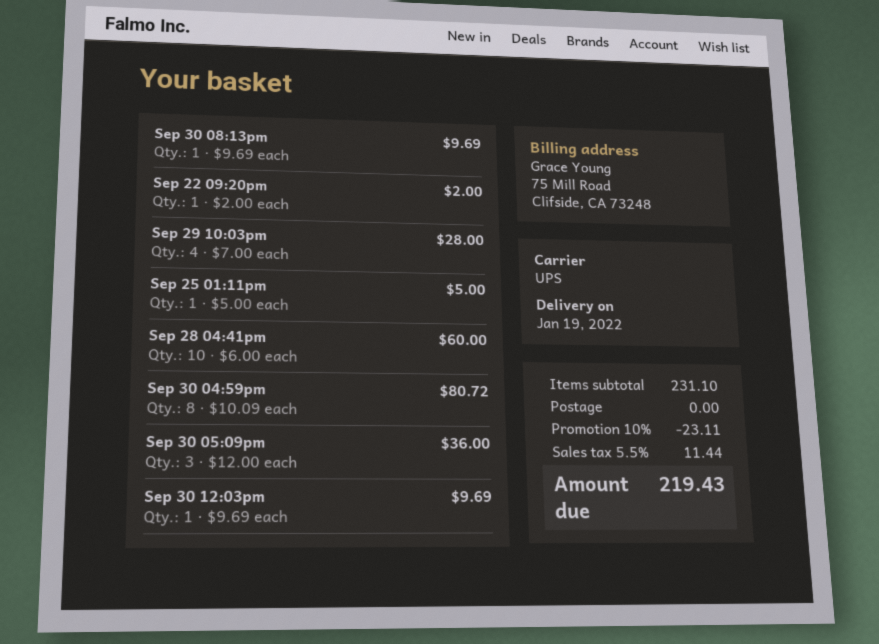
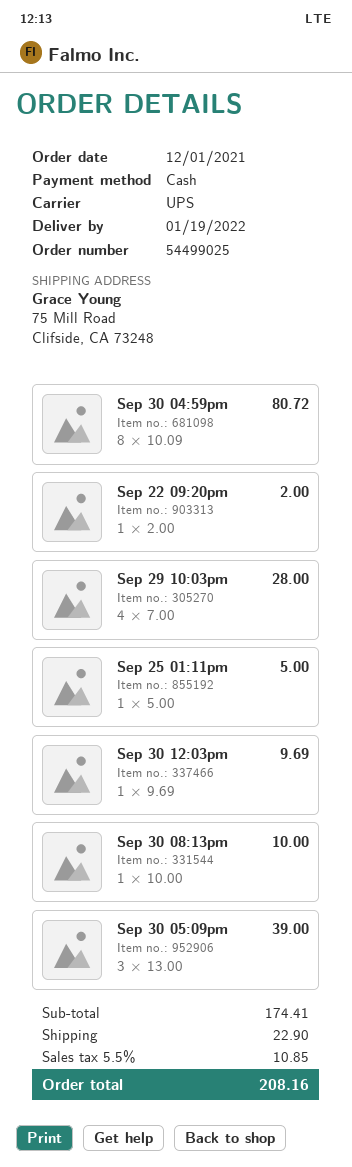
Sep 30 08:13pm: 1 x 9.69 = 9.69 -> 1 x 10.00 = 10.00
Sep 28 04:41pm: 10 x 6.00 = 60.00 -> none
Sep 30 05:09pm: 3 x 12.00 = 36.00 -> 3 x 13.00 = 39.00
subtotal: 231.10 -> 174.41
discount: 10% = 23.11 -> none
shipping: 0.00 -> 22.90
tax: 5.5% = 11.44 -> 5.5% = 10.85
total: 219.43 -> 208.16

